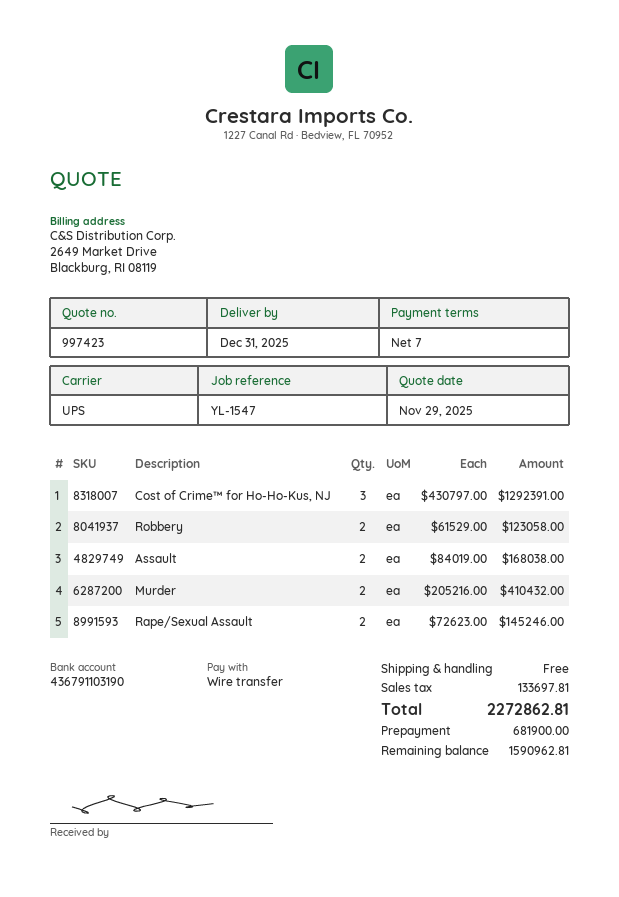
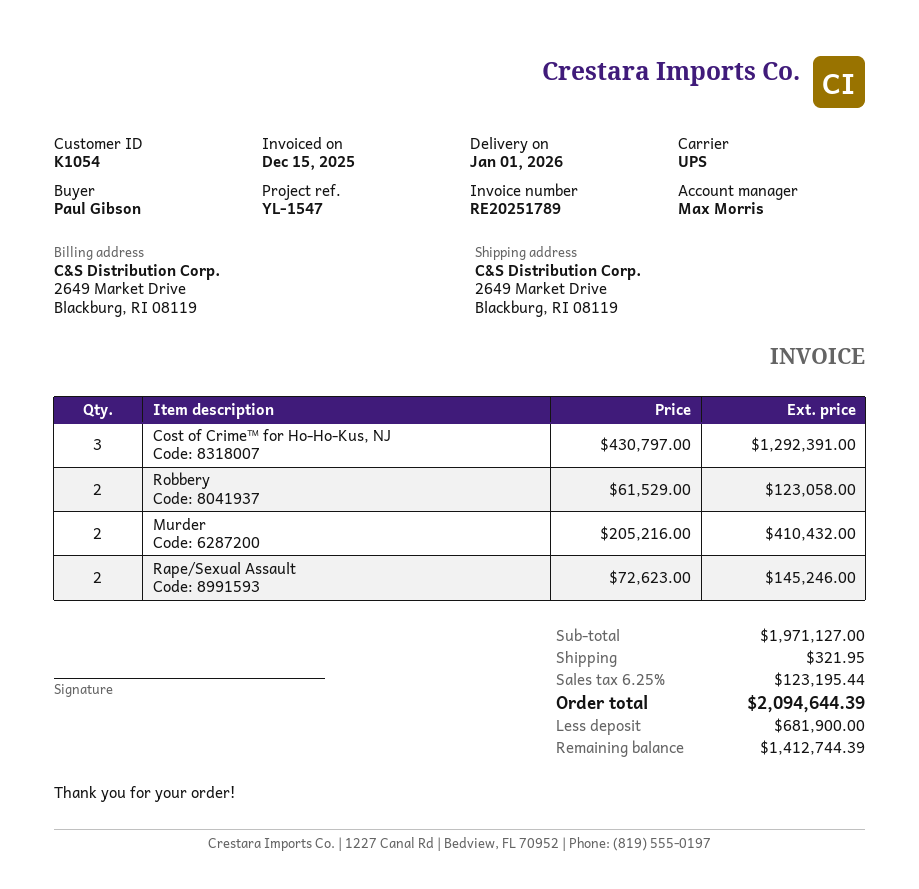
delivery date: 2025-12-31 -> 2026-01-01
Assault: 2 x 84019.00 = 168038.00 -> none
shipping: 0.00 -> 321.95
tax: 133697.81 -> 123195.44
total: 2272862.81 -> 2094644.39
balance: 1590962.81 -> 1412744.39

